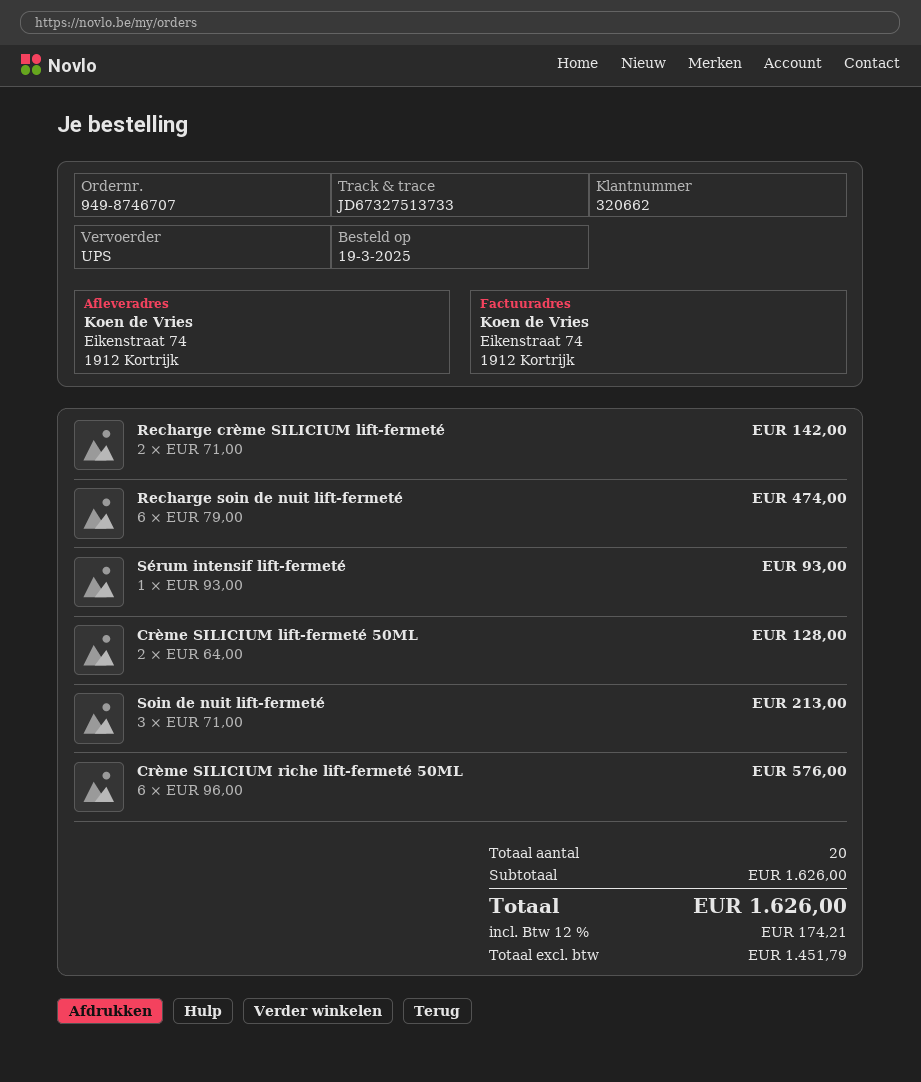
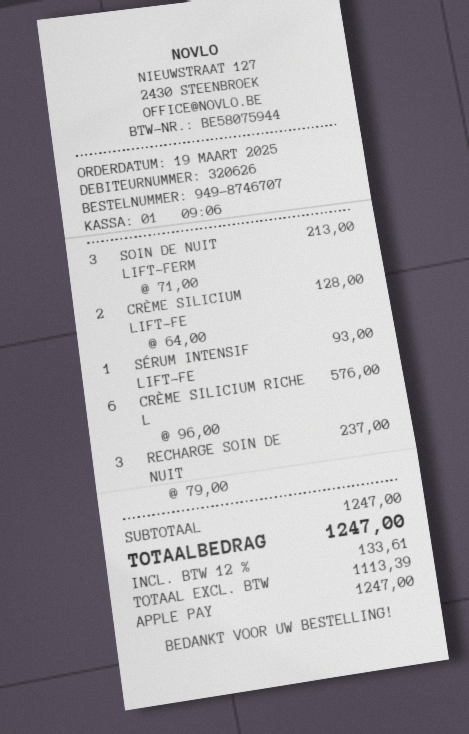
customer number: 320662 -> 320626
Recharge crème SILICIUM lift-fermeté: 2 x 71.00 = 142.00 -> none
Recharge soin de nuit lift-fermeté: 6 x 79.00 = 474.00 -> 3 x 79.00 = 237.00
subtotal: 1626.00 -> 1247.00
net: 1451.79 -> 1113.39
tax: 12% = 174.21 -> 12% = 133.61
total: 1626.00 -> 1247.00

